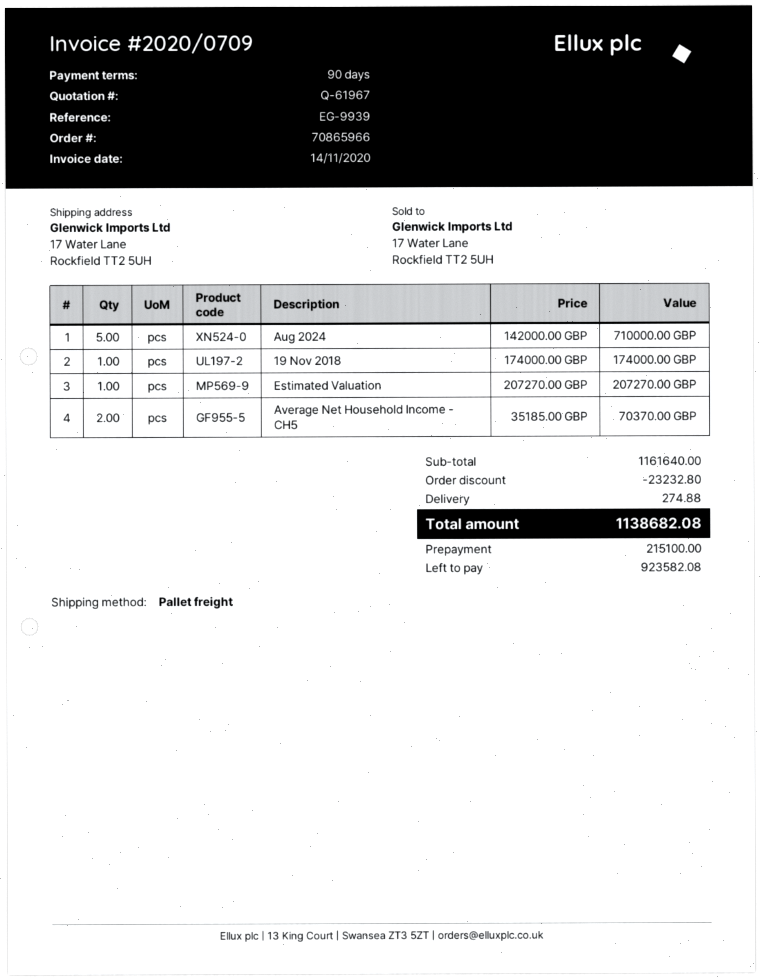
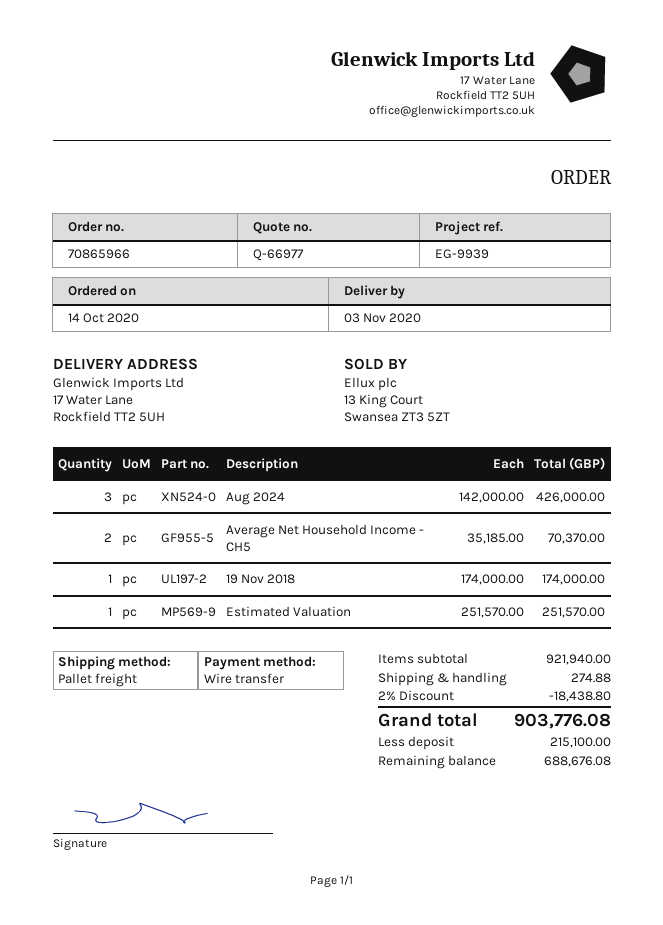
quote number: Q-61967 -> Q-66977
Aug 2024: 5 x 142000.00 = 710000.00 -> 3 x 142000.00 = 426000.00
Estimated Valuation: 1 x 207270.00 = 207270.00 -> 1 x 251570.00 = 251570.00
subtotal: 1161640.00 -> 921940.00
discount: 23232.80 -> 18438.80
total: 1138682.08 -> 903776.08
balance: 923582.08 -> 688676.08

